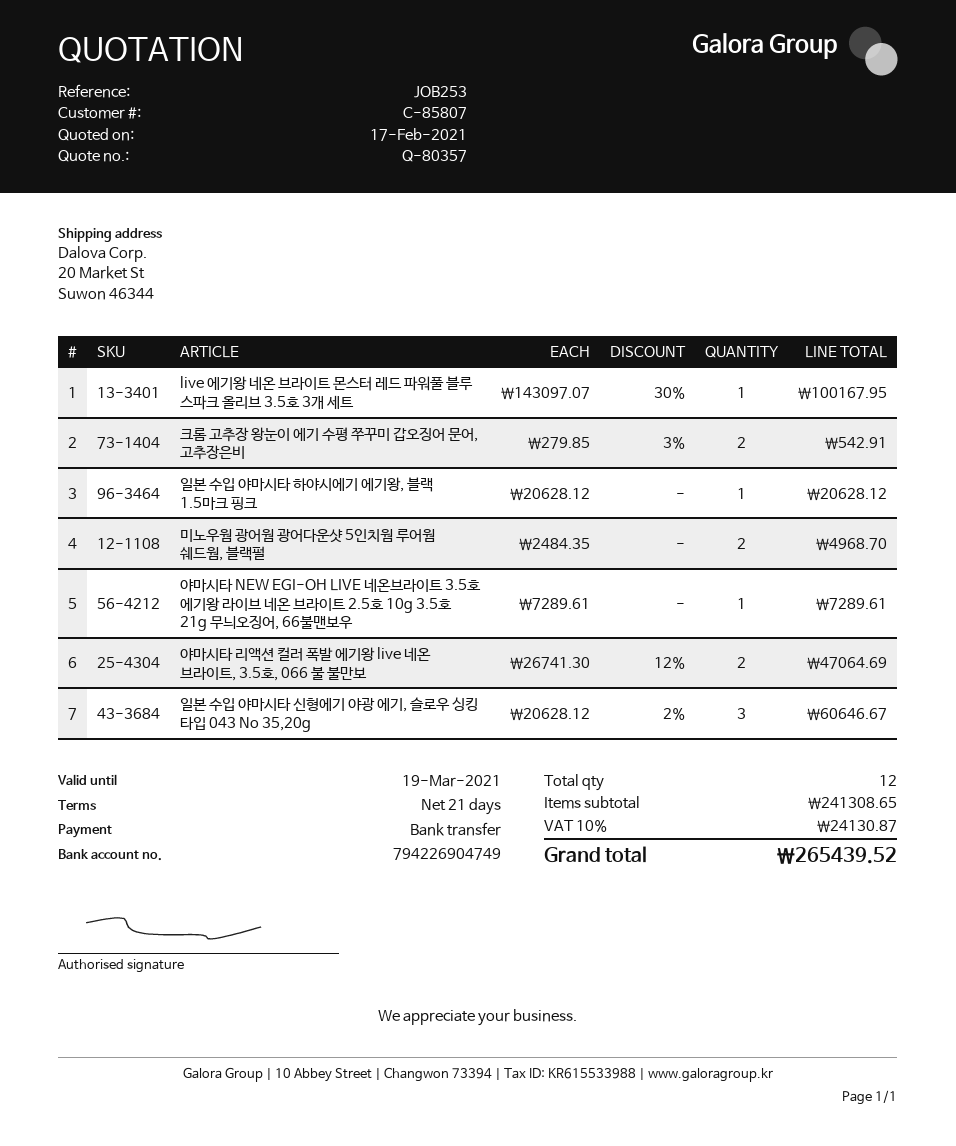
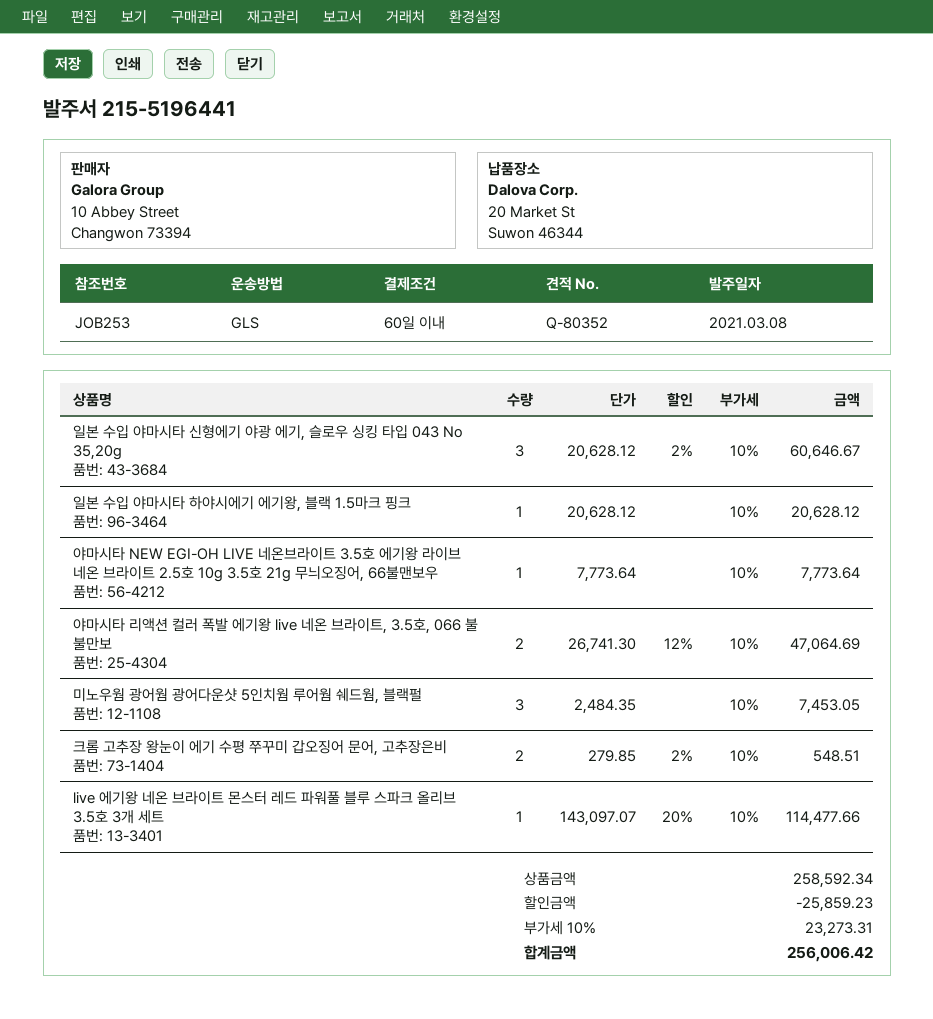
quote number: Q-80357 -> Q-80352
payment terms: 21 days -> 60 days
live 에기왕 네온 브라이트 몬스터 레드 파워풀 블루 스파크 올리브 3.5호 3개 세트: 1 x 143097.07 - 30% = 100167.95 -> 1 x 143097.07 - 20% = 114477.66
크롬 고추장 왕눈이 에기 수평 쭈꾸미 갑오징어 문어, 고추장은비: 2 x 279.85 - 3% = 542.91 -> 2 x 279.85 - 2% = 548.51
미노우웜 광어웜 광어다운샷 5인치웜 루어웜 쉐드웜, 블랙펄: 2 x 2484.35 = 4968.70 -> 3 x 2484.35 = 7453.05
야마시타 NEW EGI-OH LIVE 네온브라이트 3.5호 에기왕 라이브 네온 브라이트 2.5호 10g 3.5호 21g 무늬오징어, 66불맨보우: 1 x 7289.61 = 7289.61 -> 1 x 7773.64 = 7773.64
subtotal: 241308.65 -> 258592.34
discount: none -> 25859.23
tax: 10% = 24130.87 -> 10% = 23273.31
total: 265439.52 -> 256006.42

